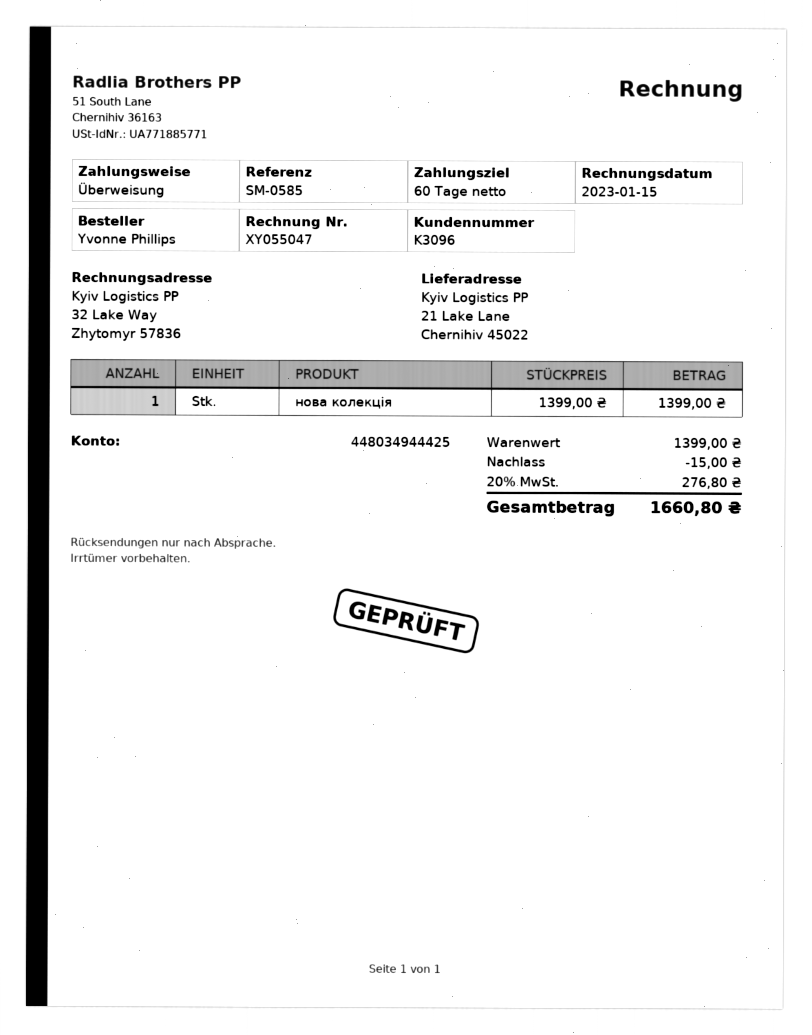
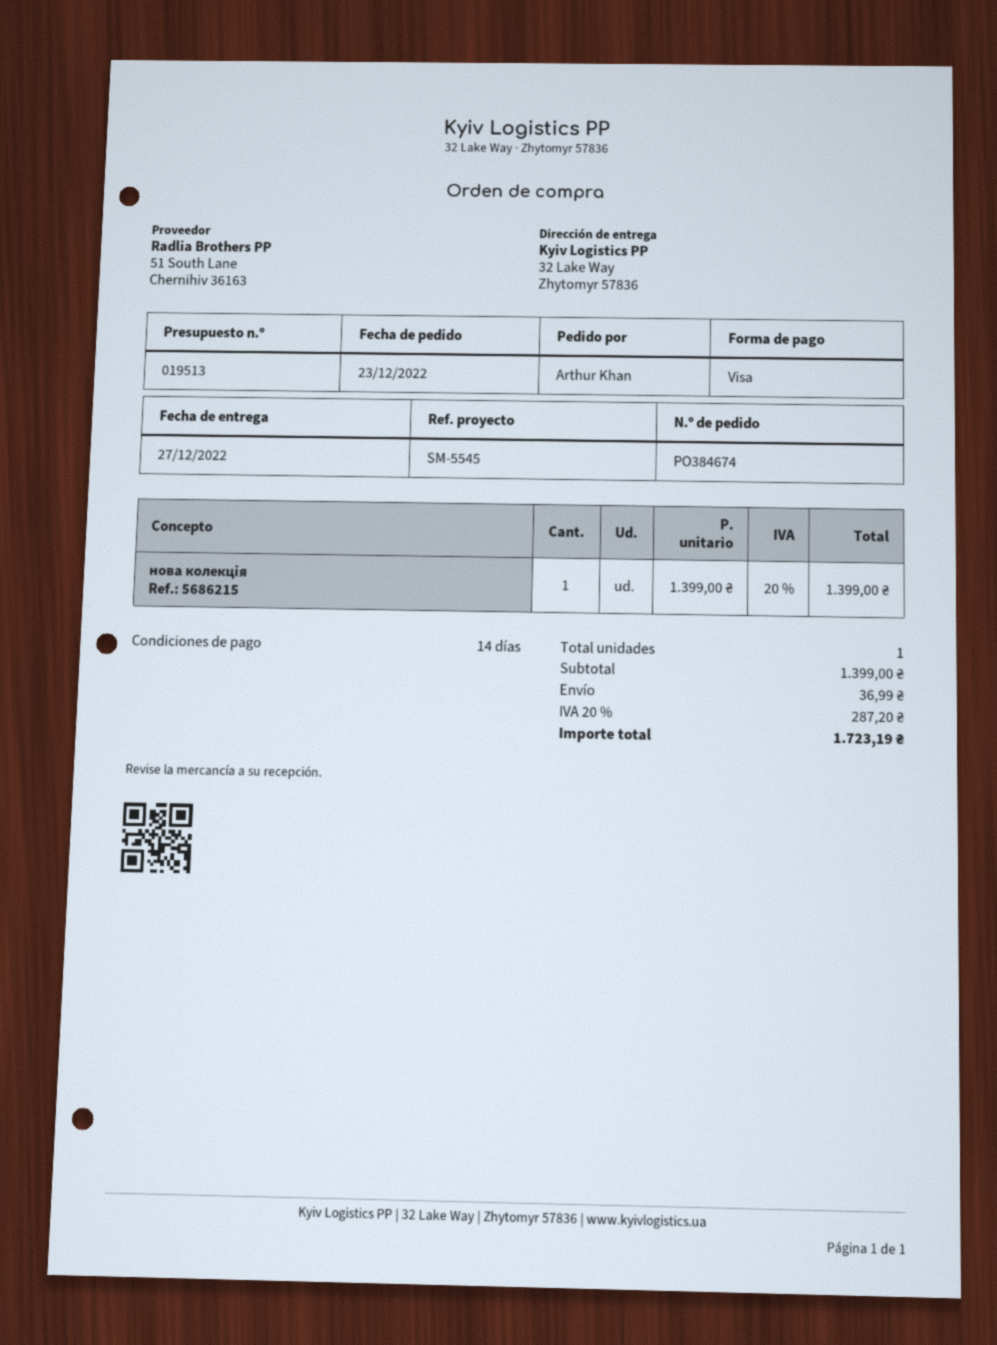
payment terms: 60 days -> 14 days
reference: SM-0585 -> SM-5545
ordered by: Yvonne Phillips -> Arthur Khan
payment method: bank transfer -> Visa
ship to: 21 Lake Lane, Chernihiv 45022 -> 32 Lake Way, Zhytomyr 57836
discount: 15.00 -> none
shipping: none -> 36.99
tax: 20% = 276.80 -> 20% = 287.20
total: 1660.80 -> 1723.19

